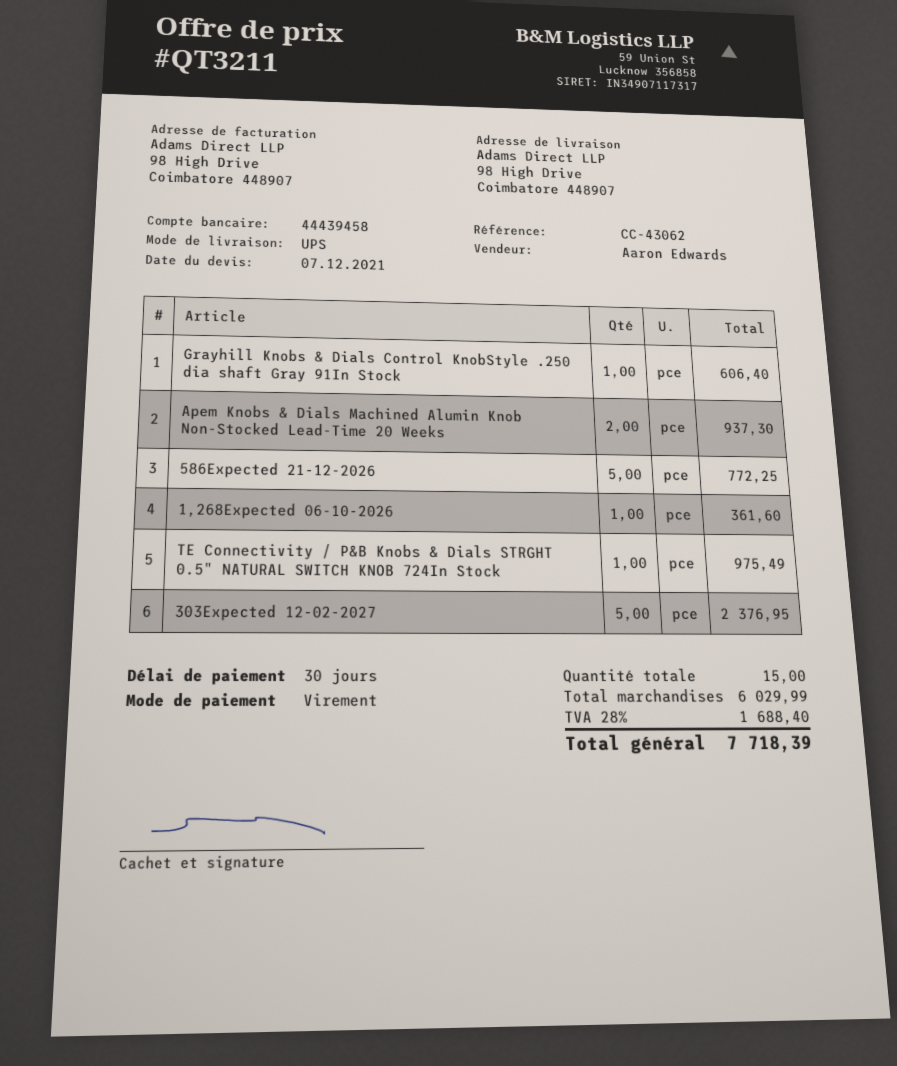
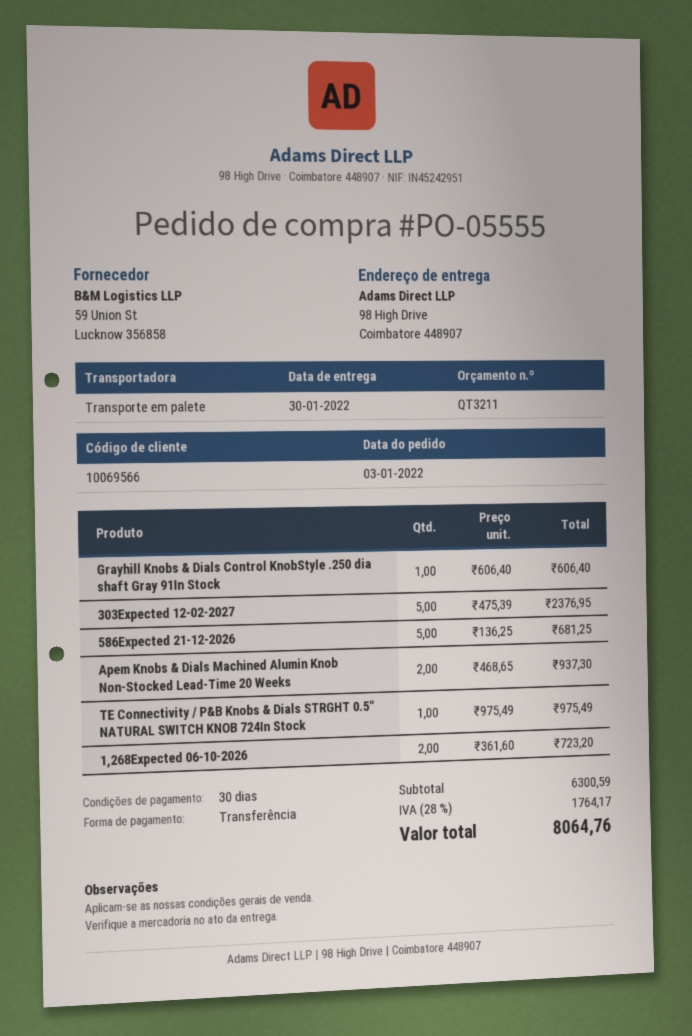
shipping method: UPS -> pallet freight
586Expected 21-12-2026: 5 for 772.25 -> 5 for 681.25
1,268Expected 06-10-2026: 1 for 361.60 -> 2 for 723.20
subtotal: 6029.99 -> 6300.59
tax: 28% = 1688.40 -> 28% = 1764.17
total: 7718.39 -> 8064.76

